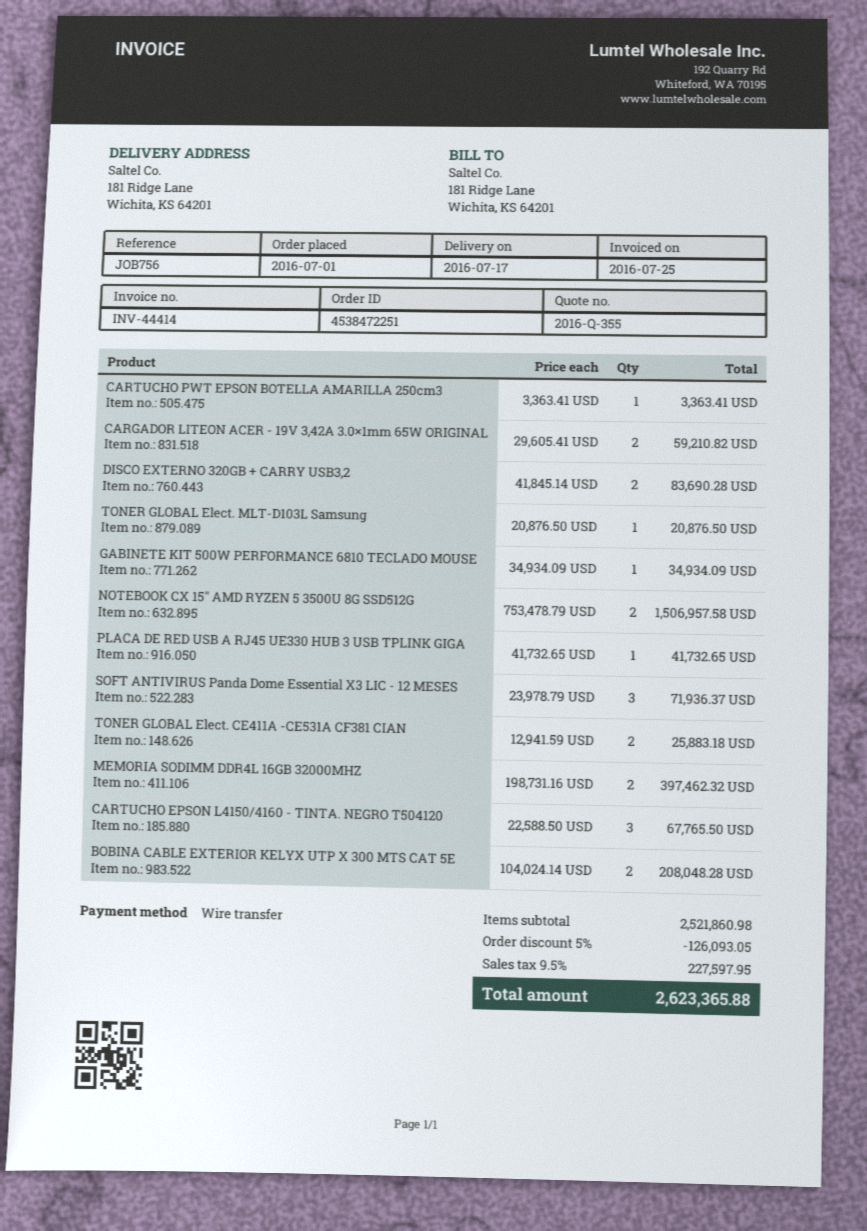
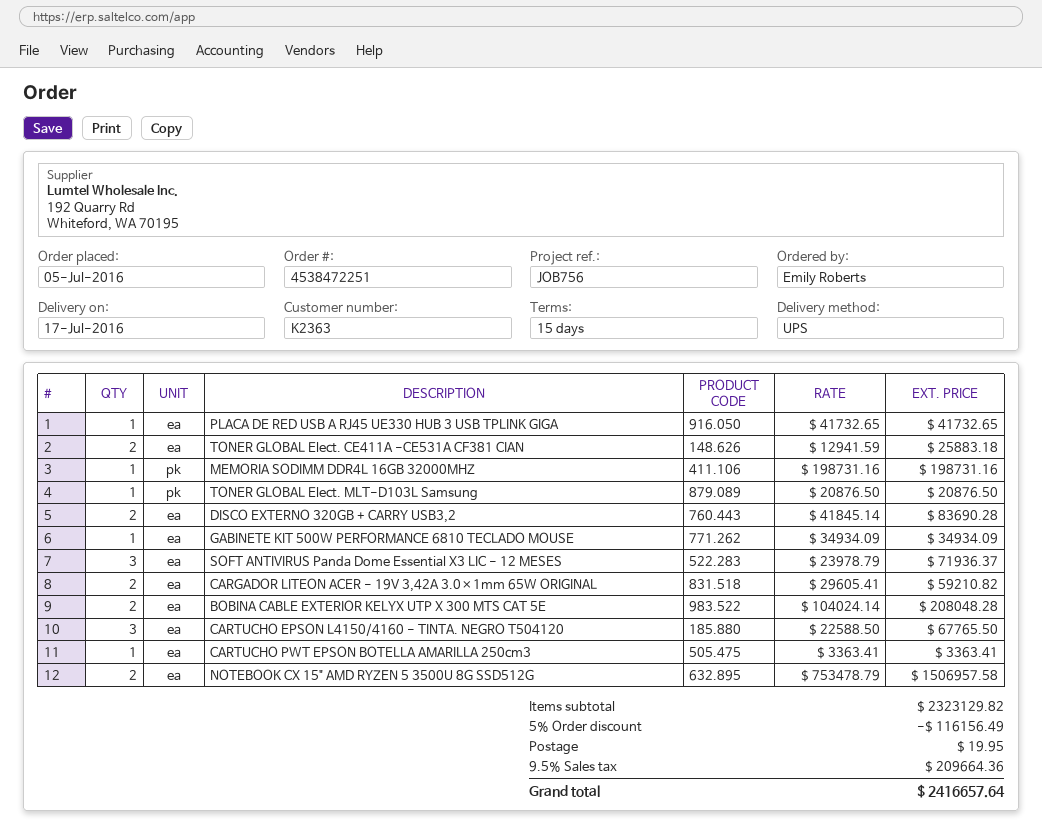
order date: 2016-07-01 -> 2016-07-05
MEMORIA SODIMM DDR4L 16GB 32000MHZ: 2 x 198731.16 = 397462.32 -> 1 x 198731.16 = 198731.16
subtotal: 2521860.98 -> 2323129.82
discount: 5% = 126093.05 -> 5% = 116156.49
shipping: none -> 19.95
tax: 9.5% = 227597.95 -> 9.5% = 209664.36
total: 2623365.88 -> 2416657.64

